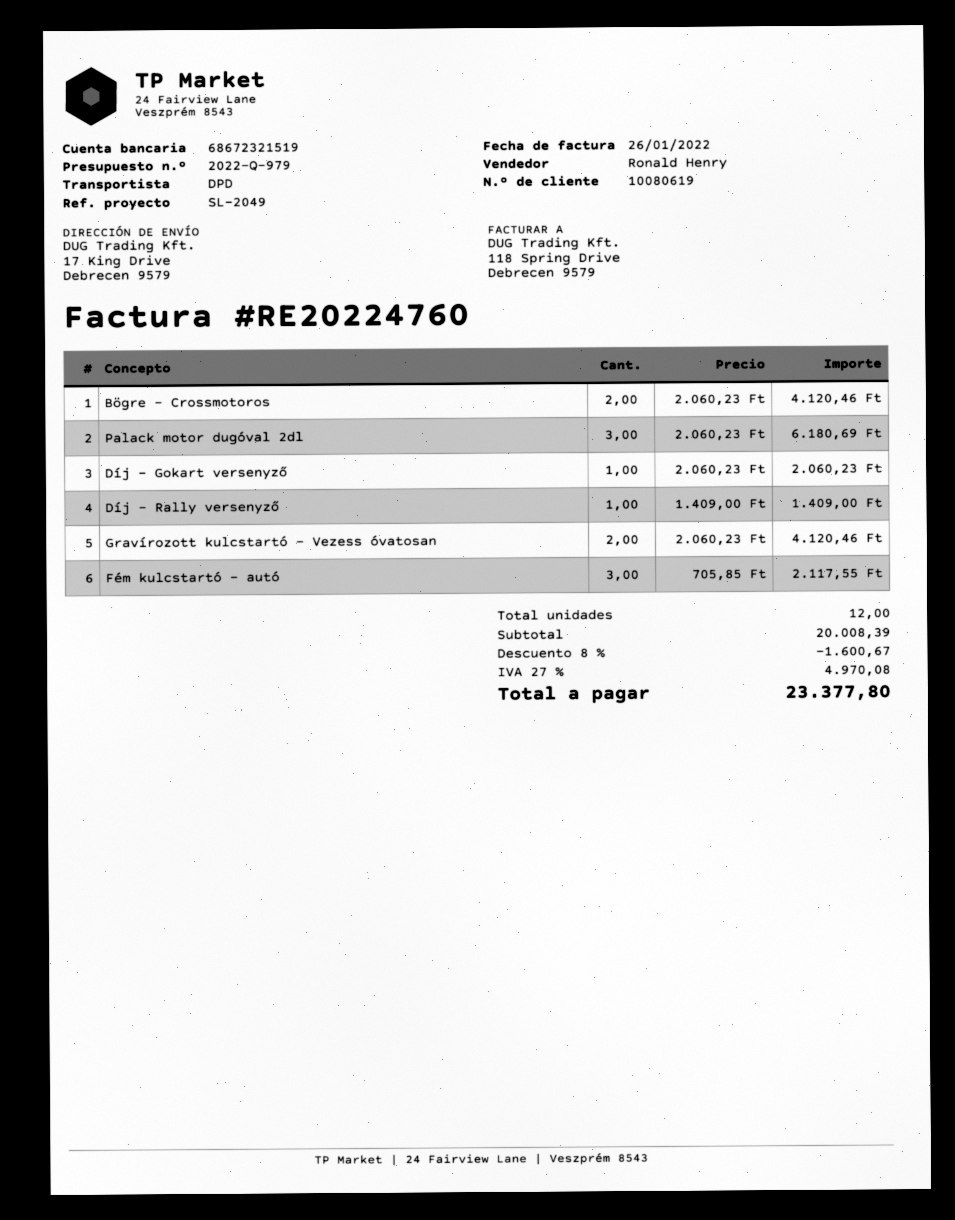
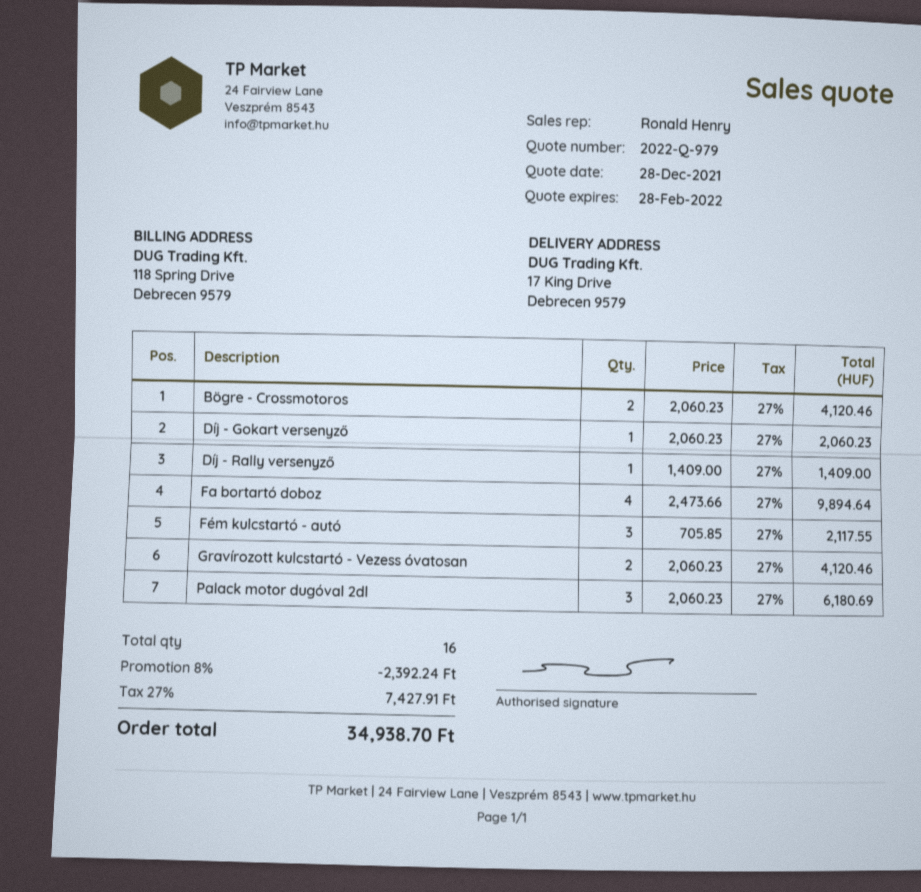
Fa bortartó doboz: none -> 4 x 2473.66 = 9894.64
total quantity: 12 -> 16
discount: 8% = 1600.67 -> 8% = 2392.24
tax: 27% = 4970.08 -> 27% = 7427.91
total: 23377.80 -> 34938.70

